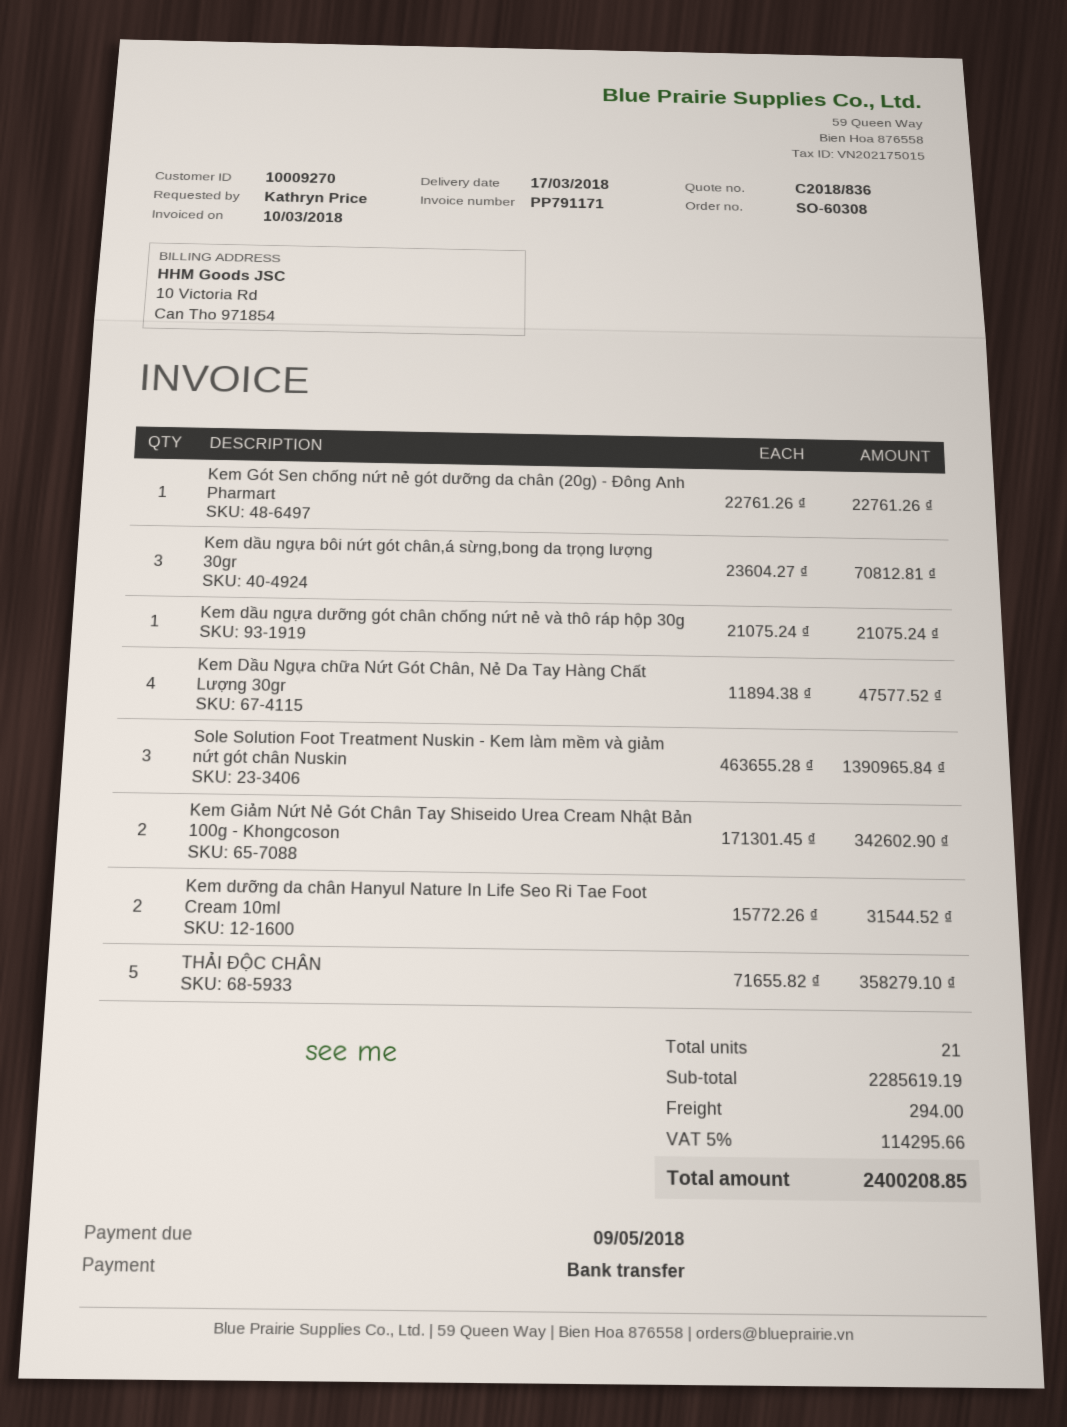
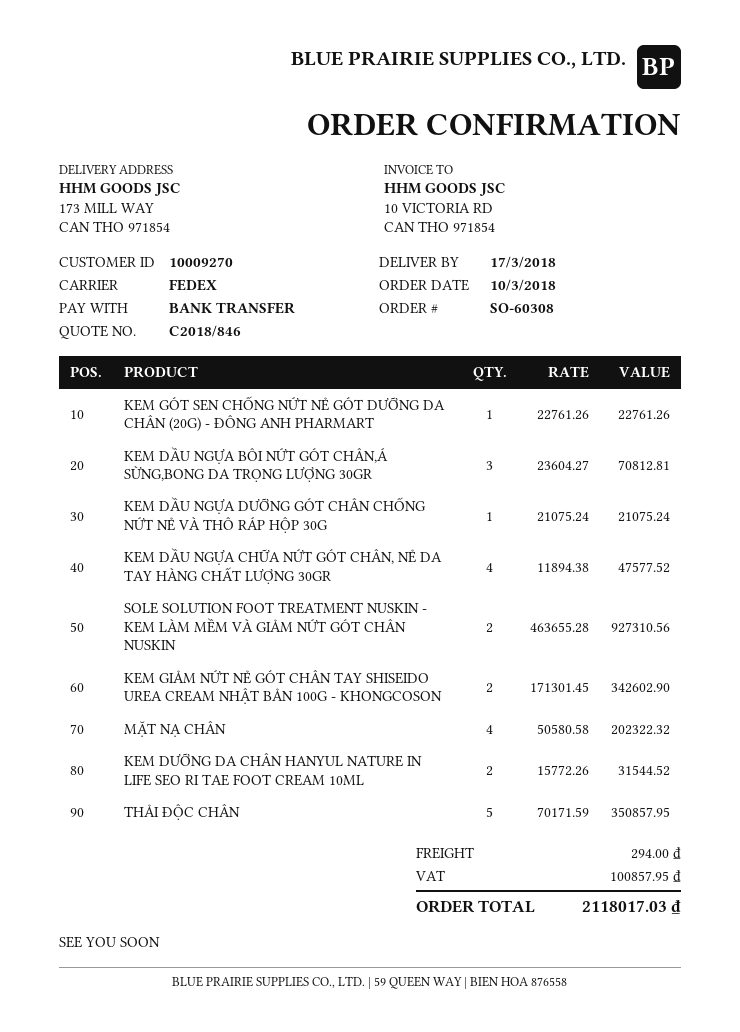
quote number: C2018/836 -> C2018/846
Sole Solution Foot Treatment Nuskin - Kem làm mềm và giảm nứt gót chân Nuskin: 3 x 463655.28 = 1390965.84 -> 2 x 463655.28 = 927310.56
THẢI ĐỘC CHÂN: 5 x 71655.82 = 358279.10 -> 5 x 70171.59 = 350857.95
MẶT NẠ CHÂN: none -> 4 x 50580.58 = 202322.32
tax: 114295.66 -> 100857.95
total: 2400208.85 -> 2118017.03

